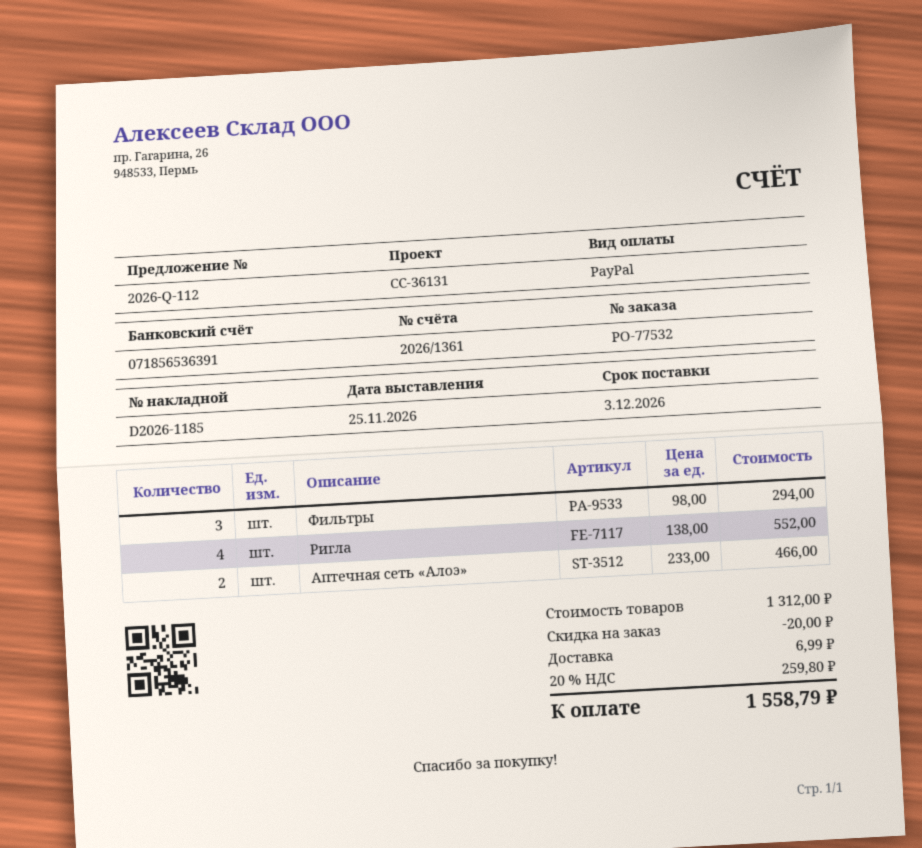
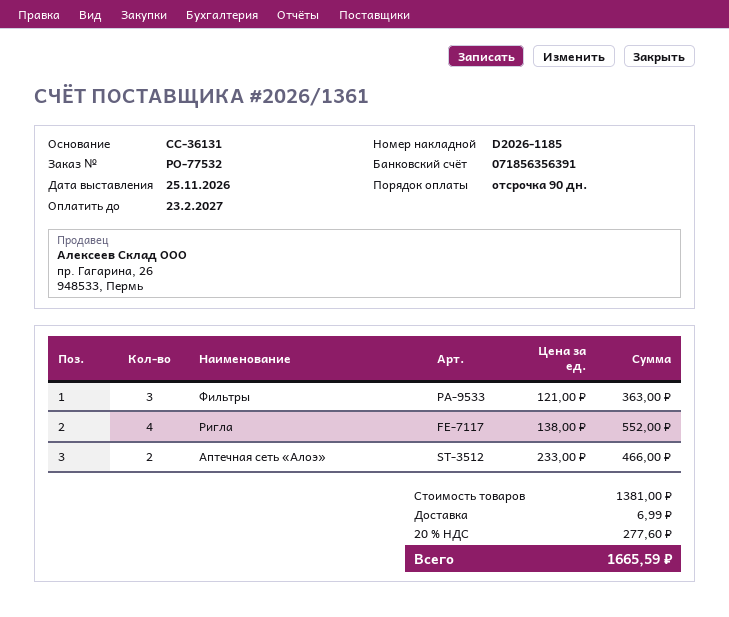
bank account: 071856536391 -> 071856356391
Фильтры: 3 x 98.00 = 294.00 -> 3 x 121.00 = 363.00
subtotal: 1312.00 -> 1381.00
discount: 20.00 -> none
tax: 20% = 259.80 -> 20% = 277.60
total: 1558.79 -> 1665.59

